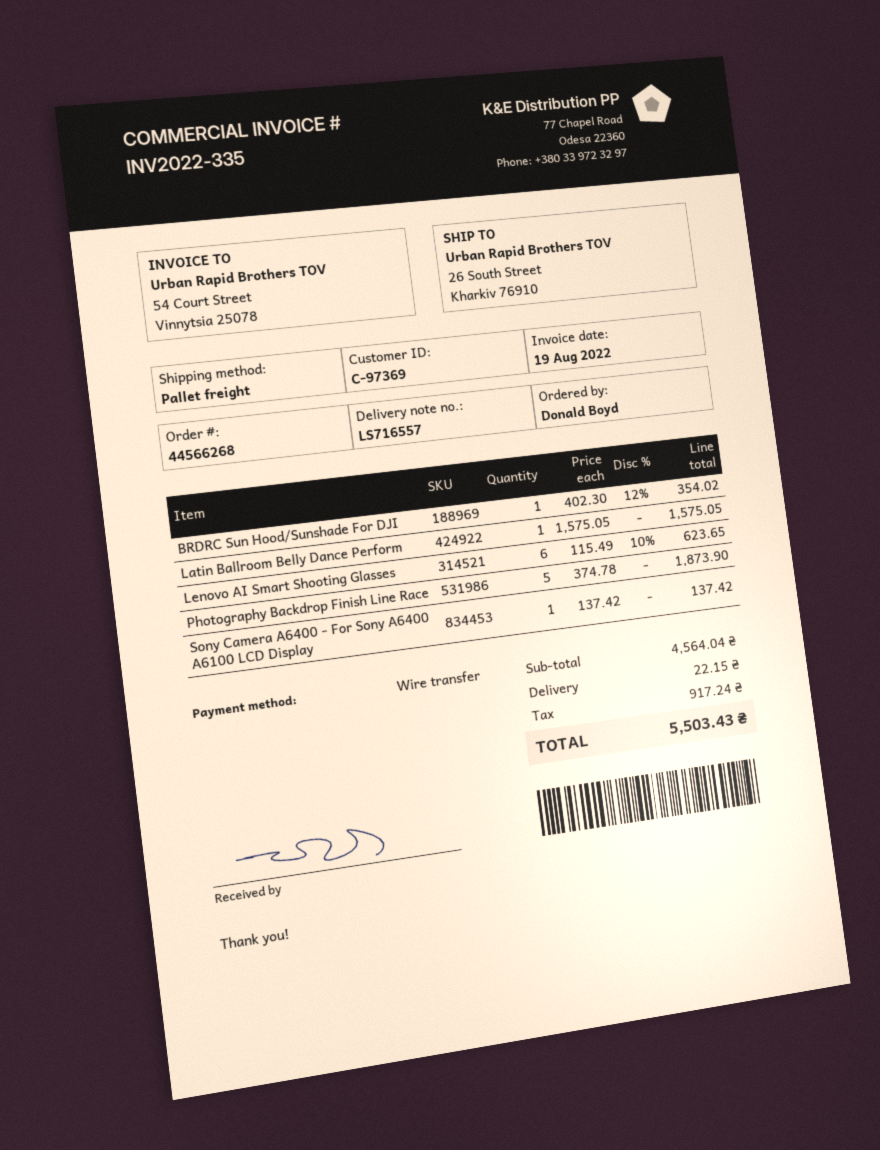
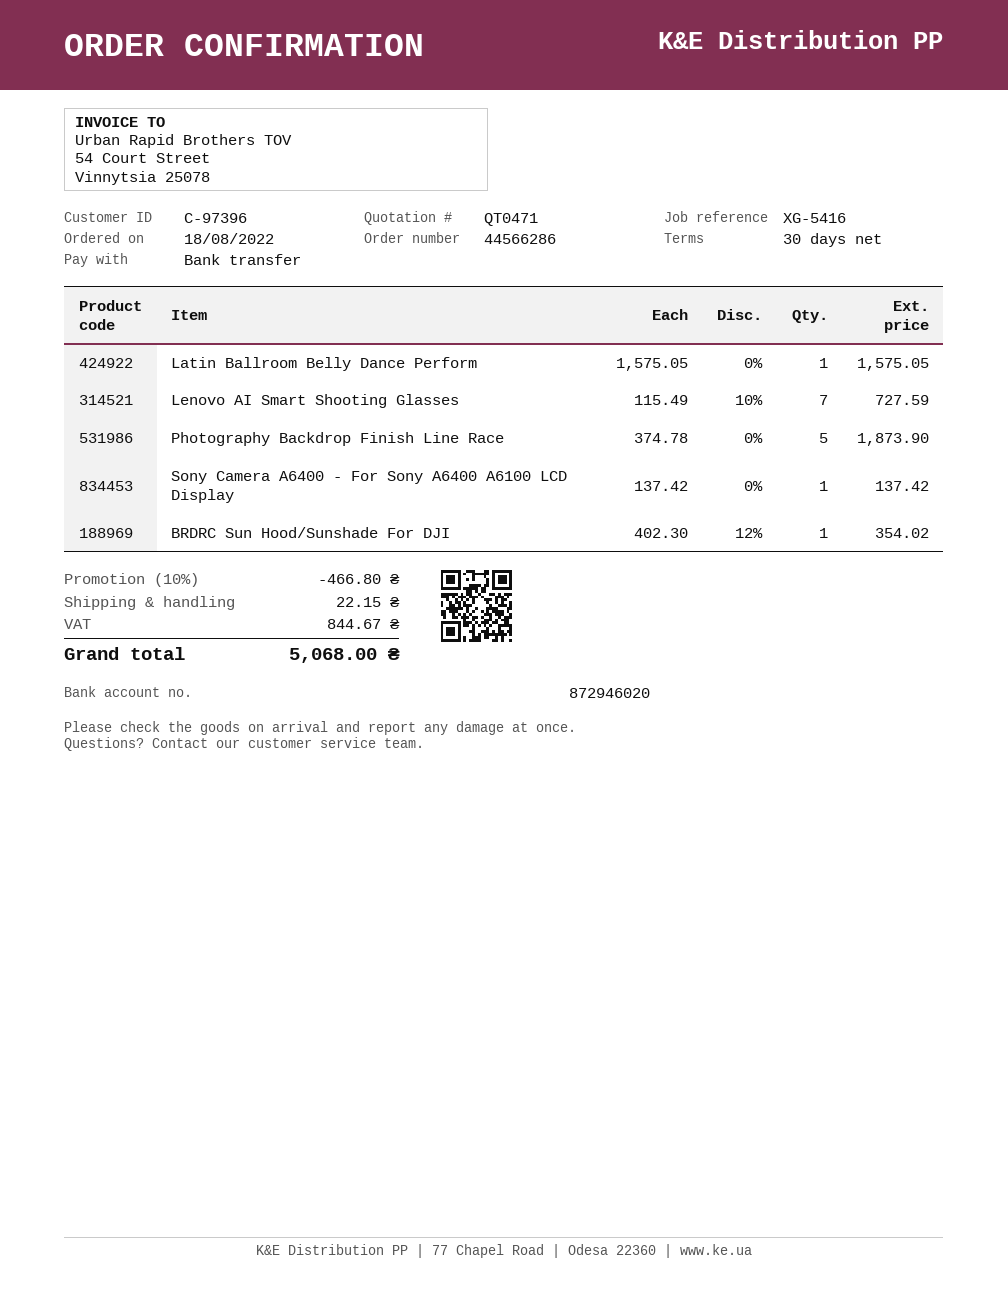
order number: 44566268 -> 44566286
customer number: C-97369 -> C-97396
Lenovo AI Smart Shooting Glasses: 6 x 115.49 - 10% = 623.65 -> 7 x 115.49 - 10% = 727.59
discount: none -> 10% = 466.80
tax: 917.24 -> 844.67
total: 5503.43 -> 5068.00

